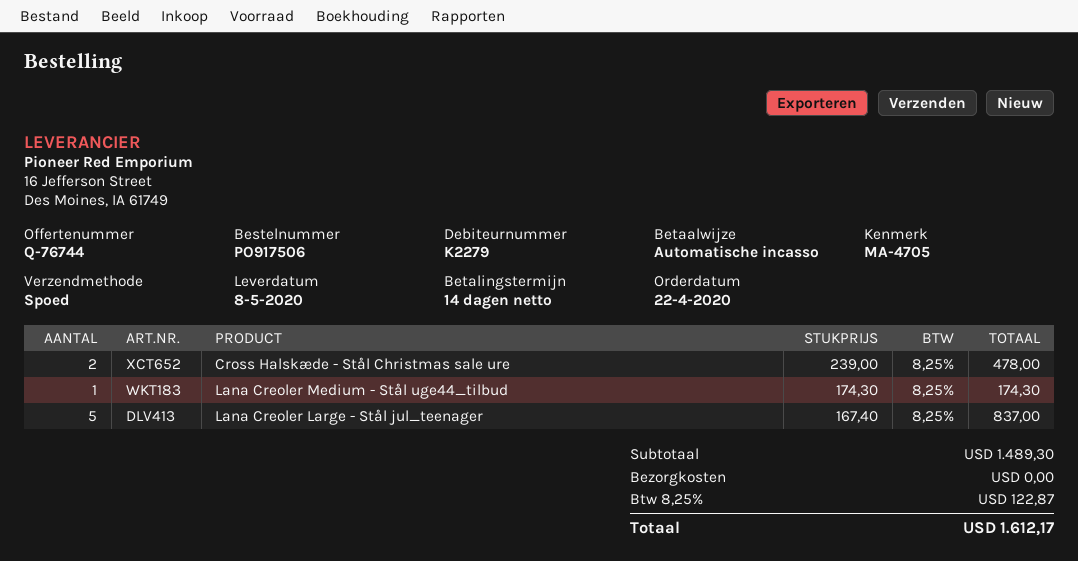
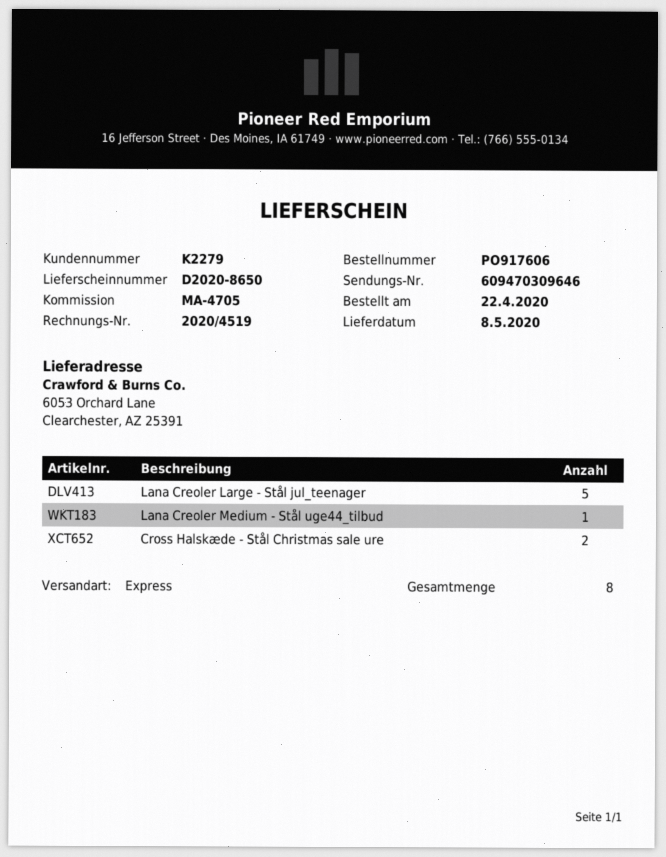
order number: PO917506 -> PO917606

